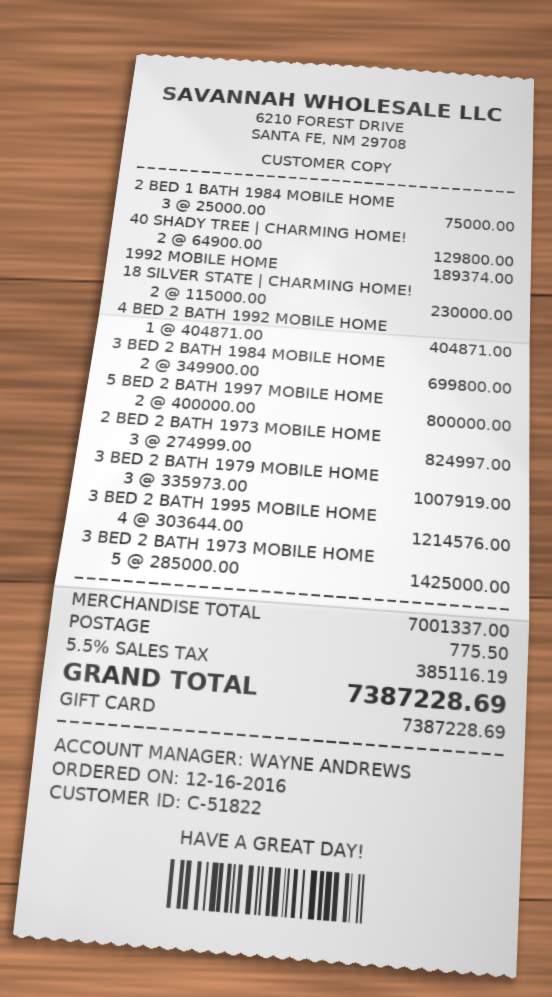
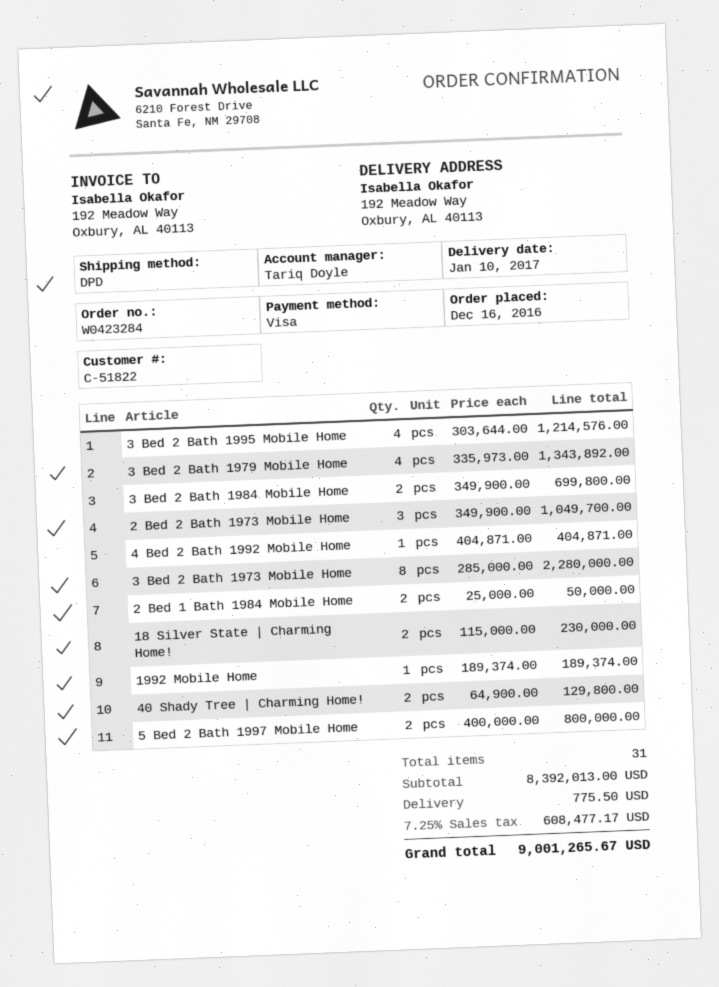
sales rep: WAYNE ANDREWS -> Tariq Doyle
payment method: gift card -> Visa
2 BED 1 BATH 1984 MOBILE HOME: 3 x 25000.00 = 75000.00 -> 2 x 25000.00 = 50000.00
2 BED 2 BATH 1973 MOBILE HOME: 3 x 274999.00 = 824997.00 -> 3 x 349900.00 = 1049700.00
3 BED 2 BATH 1979 MOBILE HOME: 3 x 335973.00 = 1007919.00 -> 4 x 335973.00 = 1343892.00
3 BED 2 BATH 1973 MOBILE HOME: 5 x 285000.00 = 1425000.00 -> 8 x 285000.00 = 2280000.00
subtotal: 7001337.00 -> 8392013.00
tax: 5.5% = 385116.19 -> 7.25% = 608477.17
total: 7387228.69 -> 9001265.67

